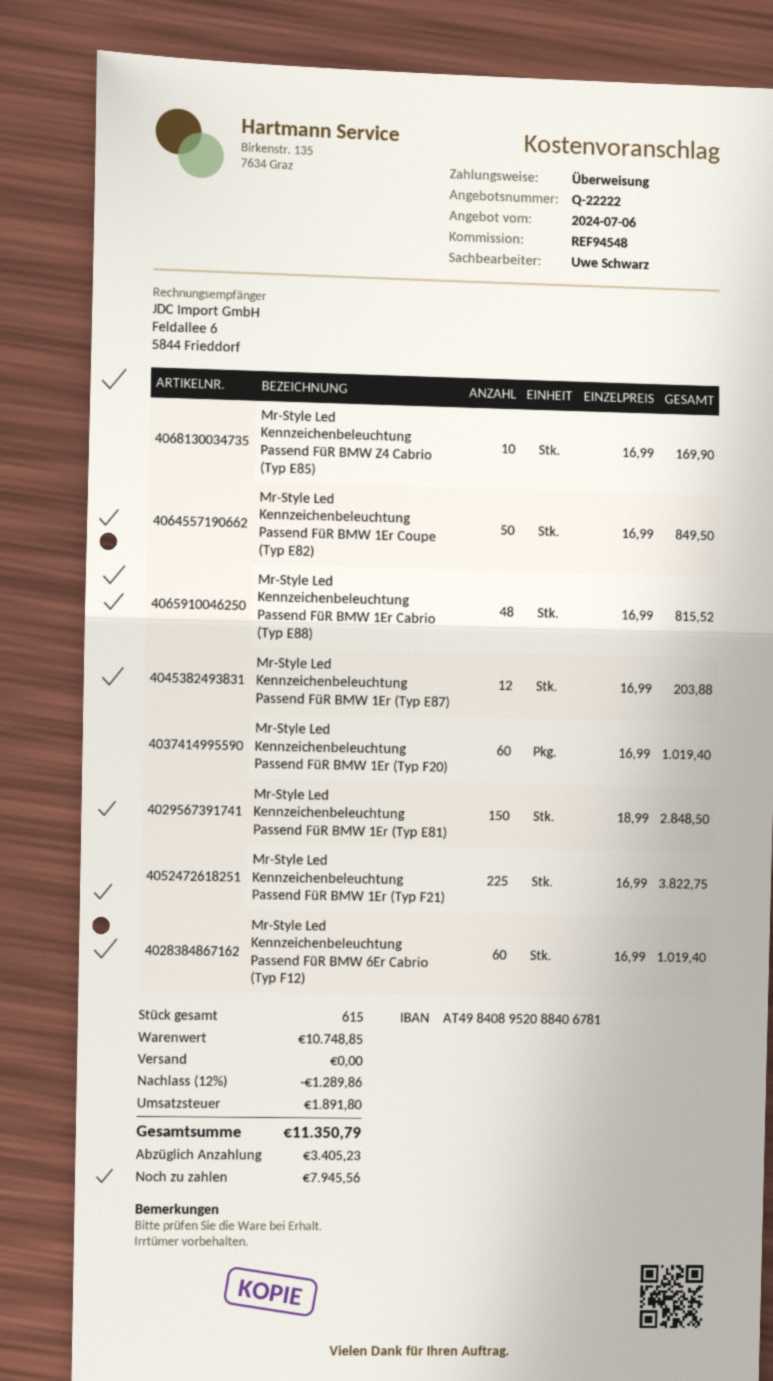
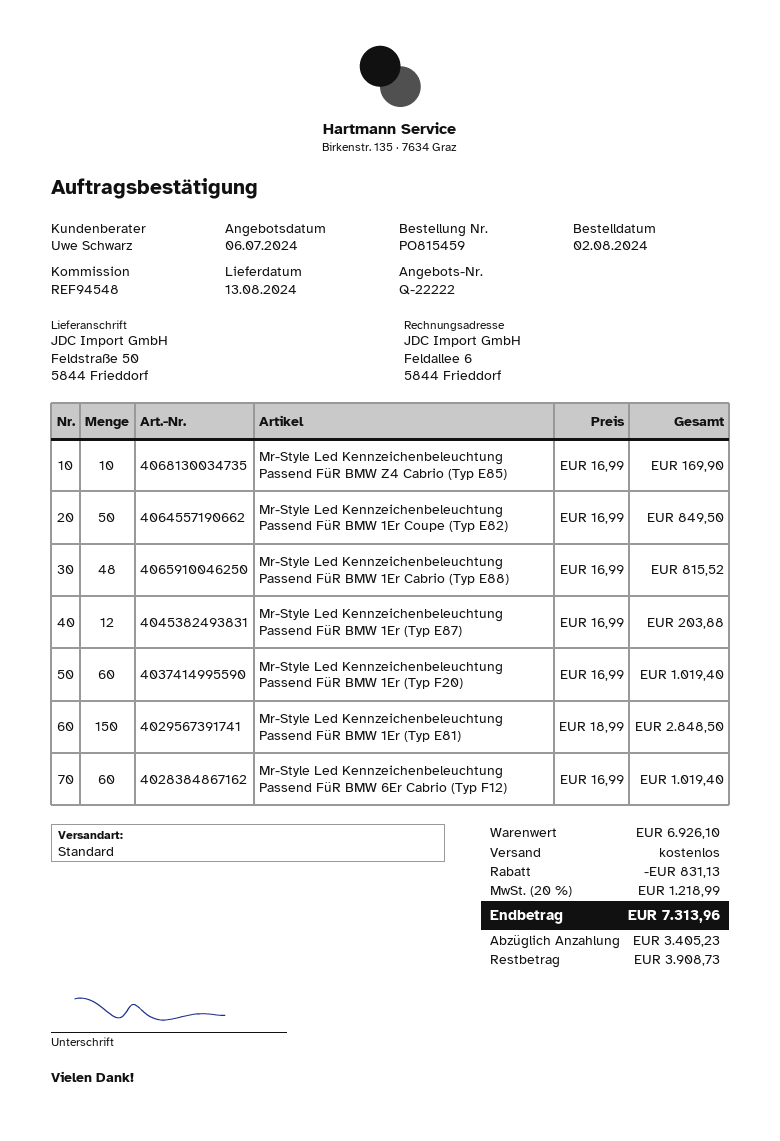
Mr-Style Led Kennzeichenbeleuchtung Passend FüR BMW 1Er (Typ F21): 225 x 16.99 = 3822.75 -> none
subtotal: 10748.85 -> 6926.10
discount: 1289.86 -> 831.13
tax: 1891.80 -> 1218.99
total: 11350.79 -> 7313.96
balance: 7945.56 -> 3908.73

